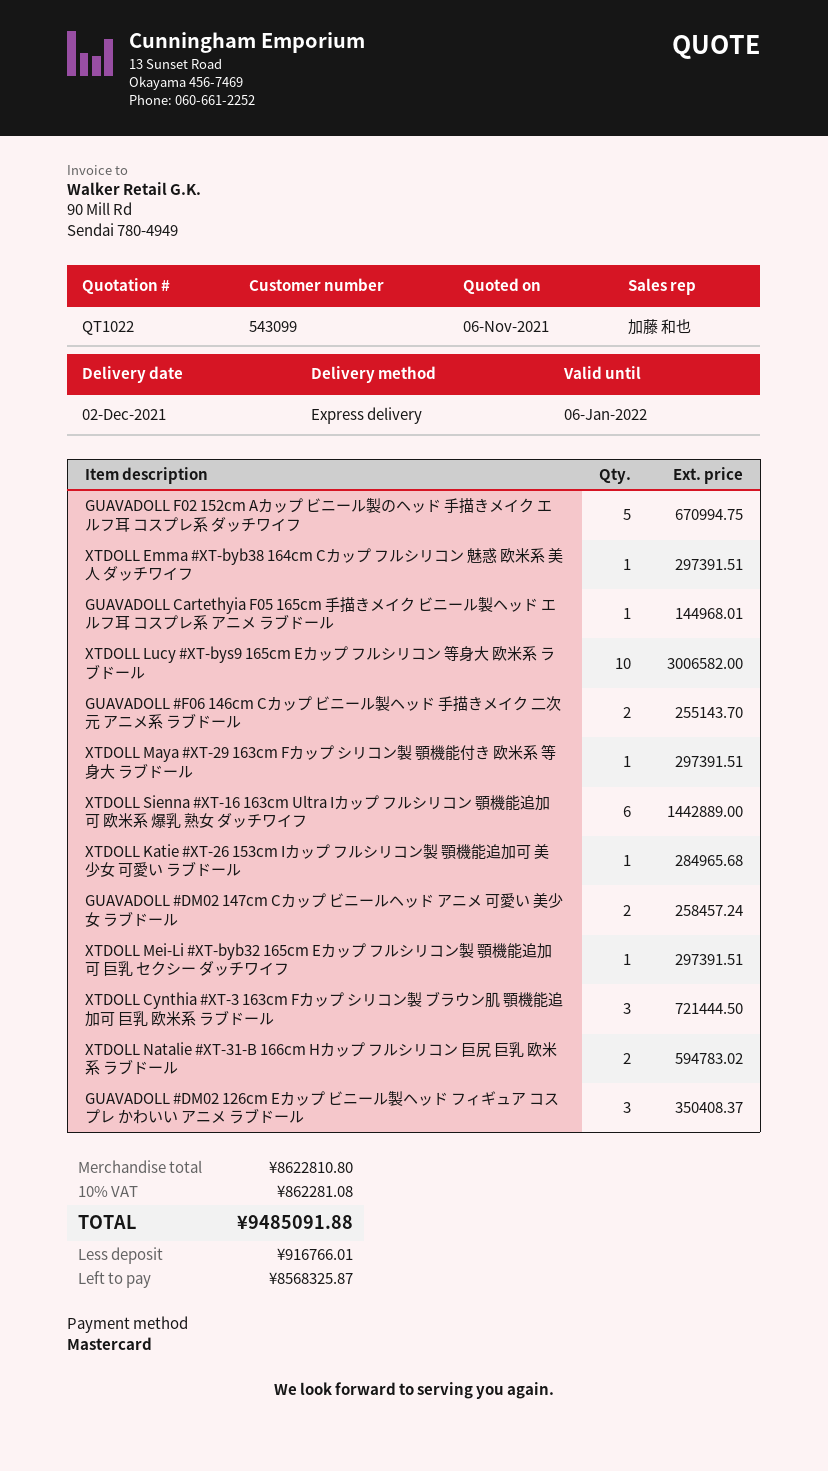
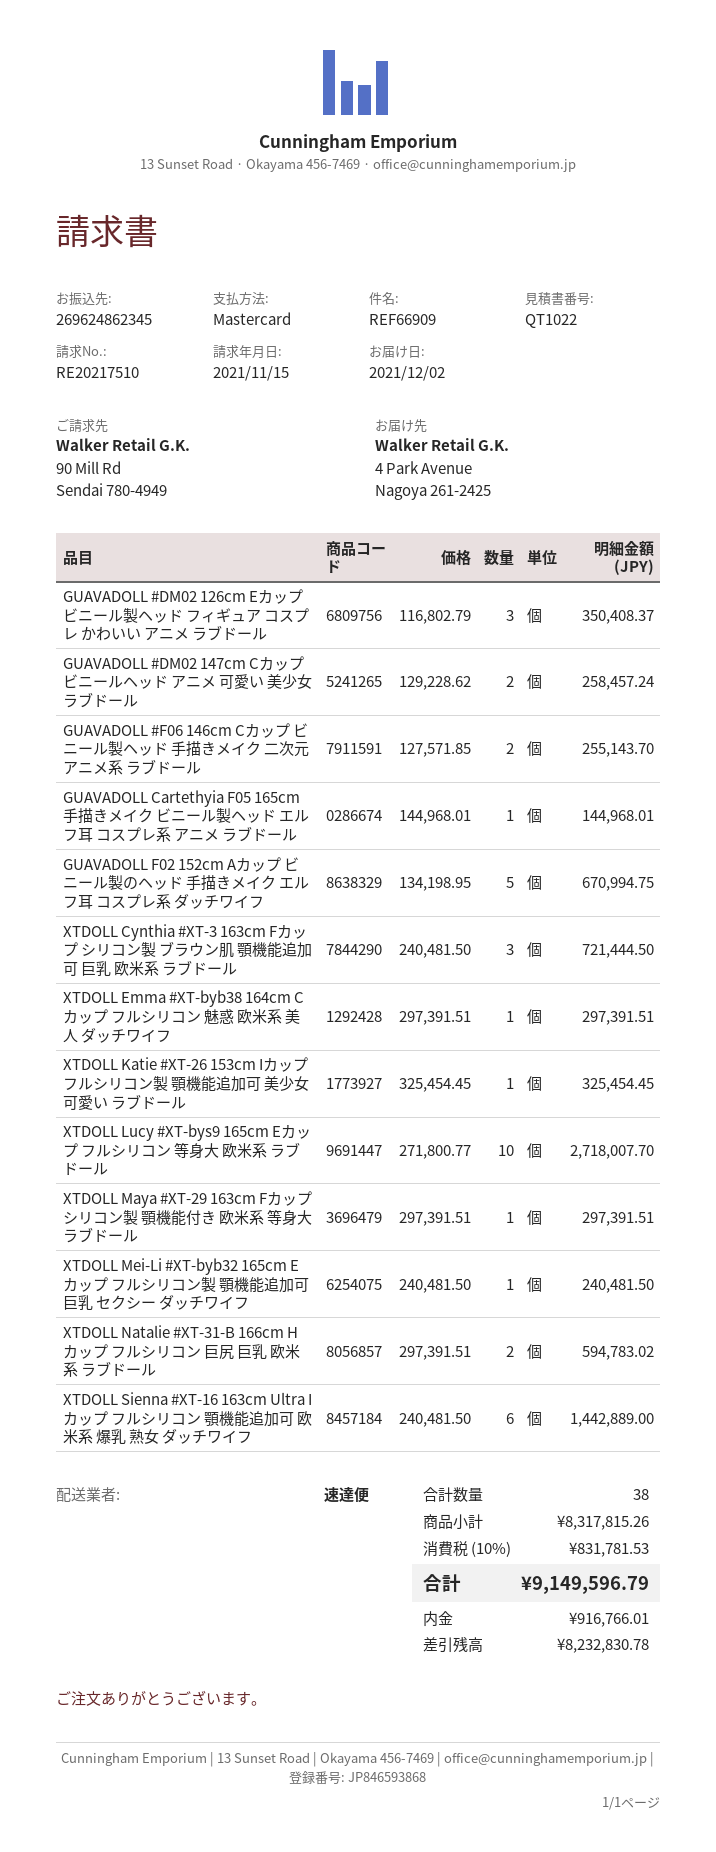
XTDOLL Lucy #XT-bys9 165cm Eカップ フルシリコン 等身大 欧米系 ラブドール: 10 for 3006582.00 -> 10 for 2718007.70
XTDOLL Katie #XT-26 153cm Iカップ フルシリコン製 顎機能追加可 美少女 可愛い ラブドール: 1 for 284965.68 -> 1 for 325454.45
XTDOLL Mei-Li #XT-byb32 165cm Eカップ フルシリコン製 顎機能追加可 巨乳 セクシー ダッチワイフ: 1 for 297391.51 -> 1 for 240481.50
subtotal: 8622810.80 -> 8317815.26
tax: 10% = 862281.08 -> 10% = 831781.53
total: 9485091.88 -> 9149596.79
balance: 8568325.87 -> 8232830.78

